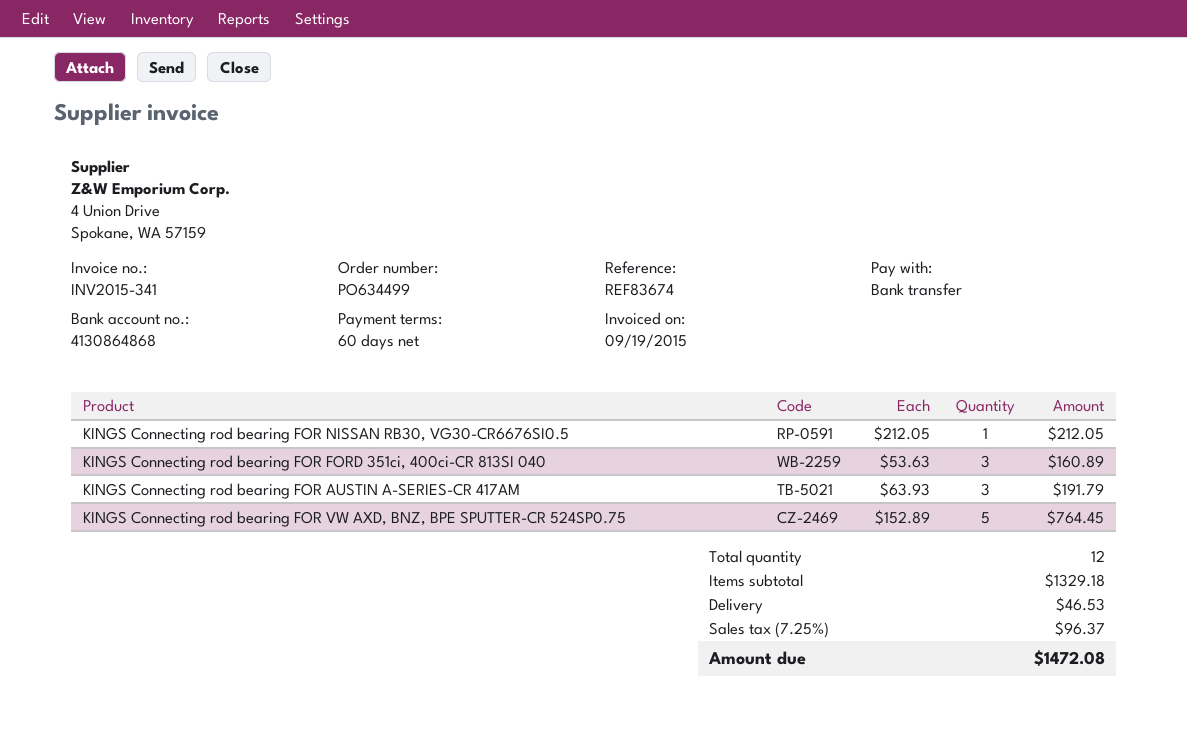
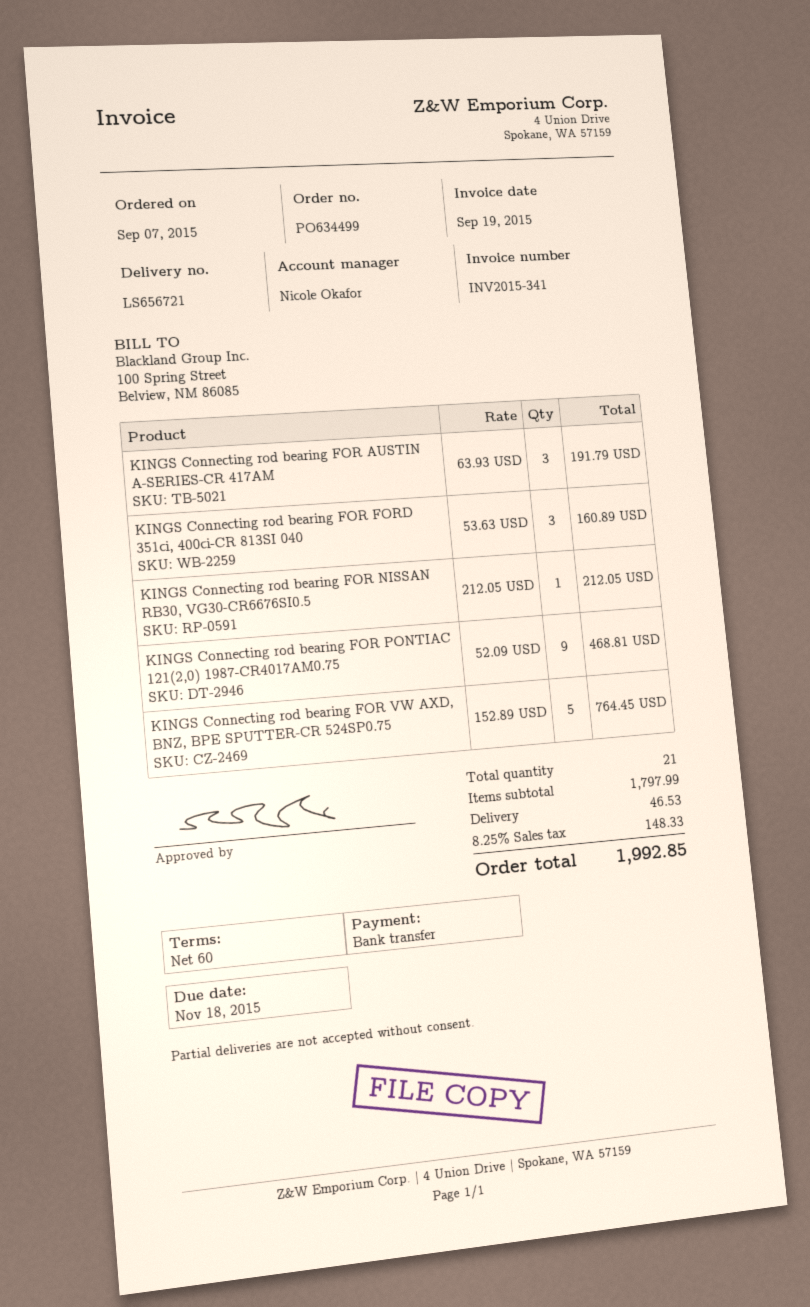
KINGS Connecting rod bearing FOR PONTIAC 121(2,0) 1987-CR4017AM0.75: none -> 9 x 52.09 = 468.81
total quantity: 12 -> 21
subtotal: 1329.18 -> 1797.99
tax: 7.25% = 96.37 -> 8.25% = 148.33
total: 1472.08 -> 1992.85

